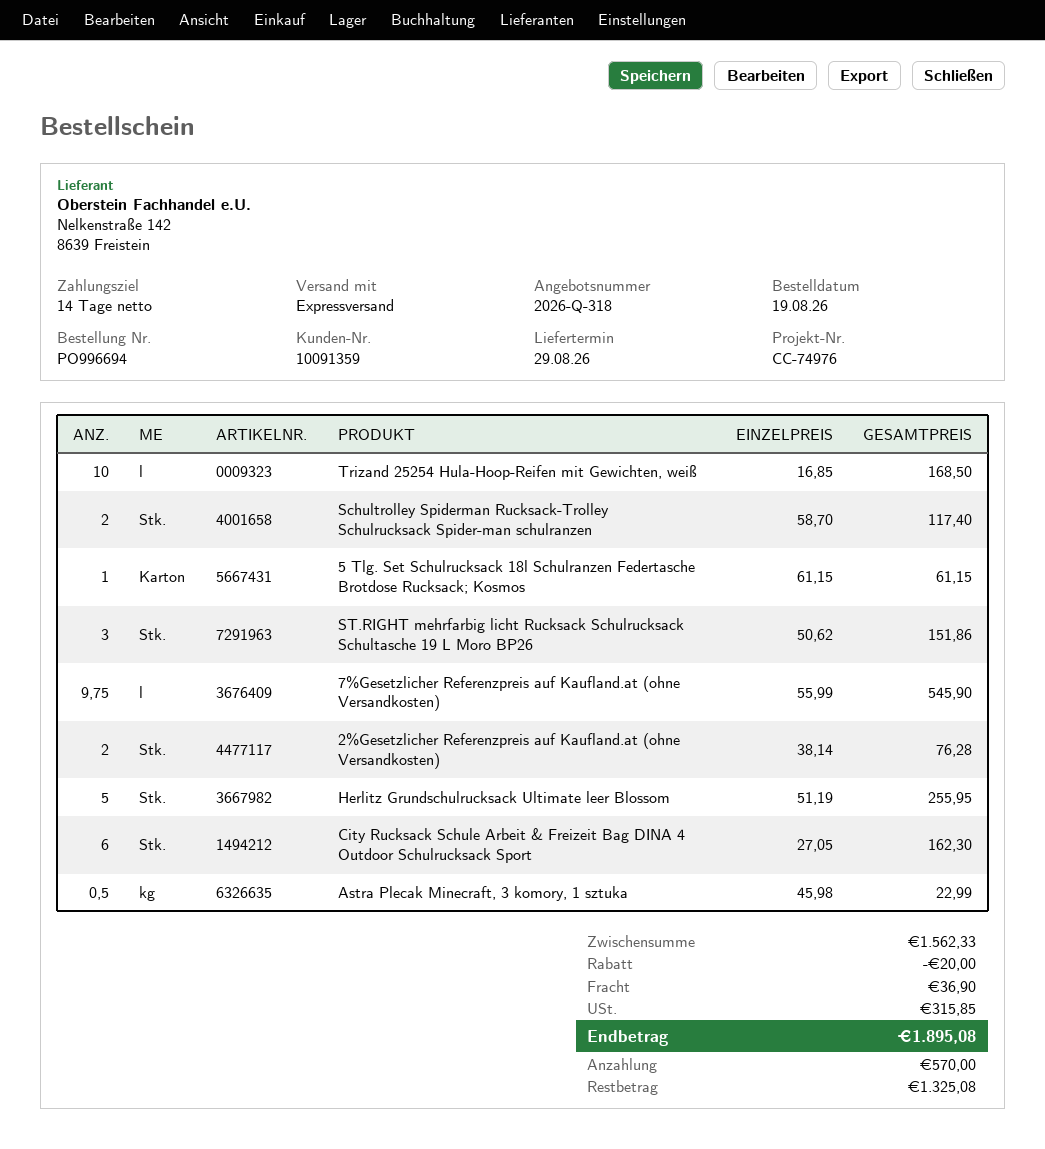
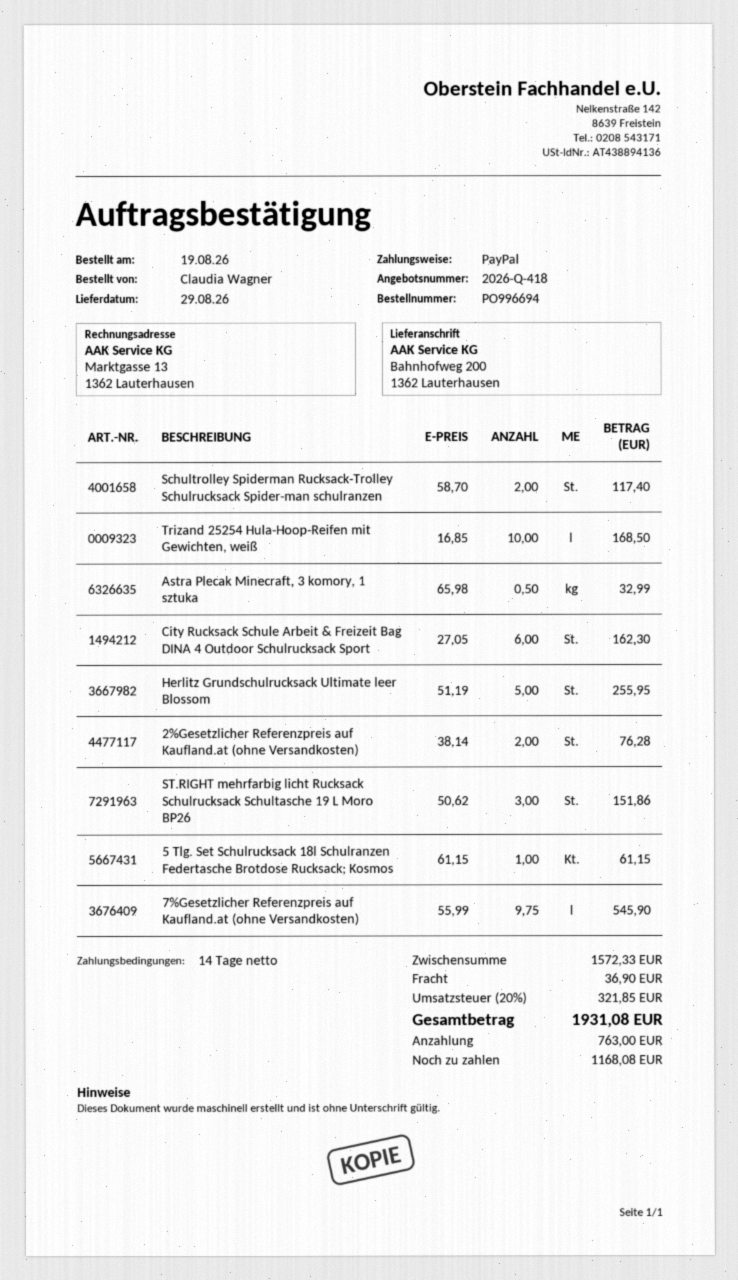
quote number: 2026-Q-318 -> 2026-Q-418
Astra Plecak Minecraft, 3 komory, 1 sztuka: 0.5 x 45.98 = 22.99 -> 0.5 x 65.98 = 32.99
subtotal: 1562.33 -> 1572.33
discount: 20.00 -> none
tax: 315.85 -> 321.85
total: 1895.08 -> 1931.08
deposit: 570.00 -> 763.00
balance: 1325.08 -> 1168.08

